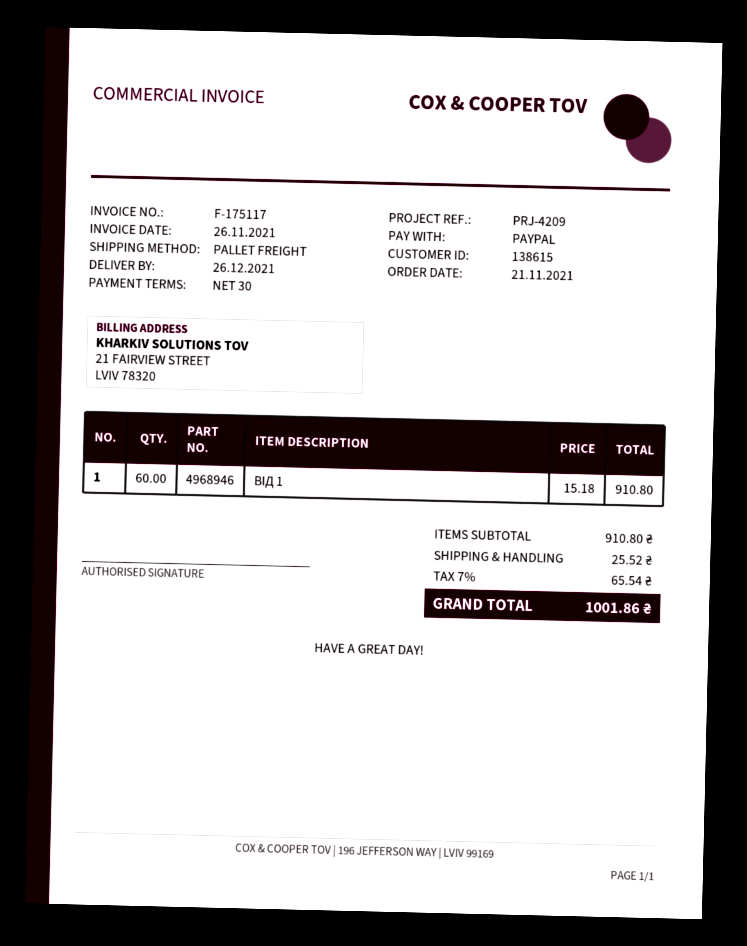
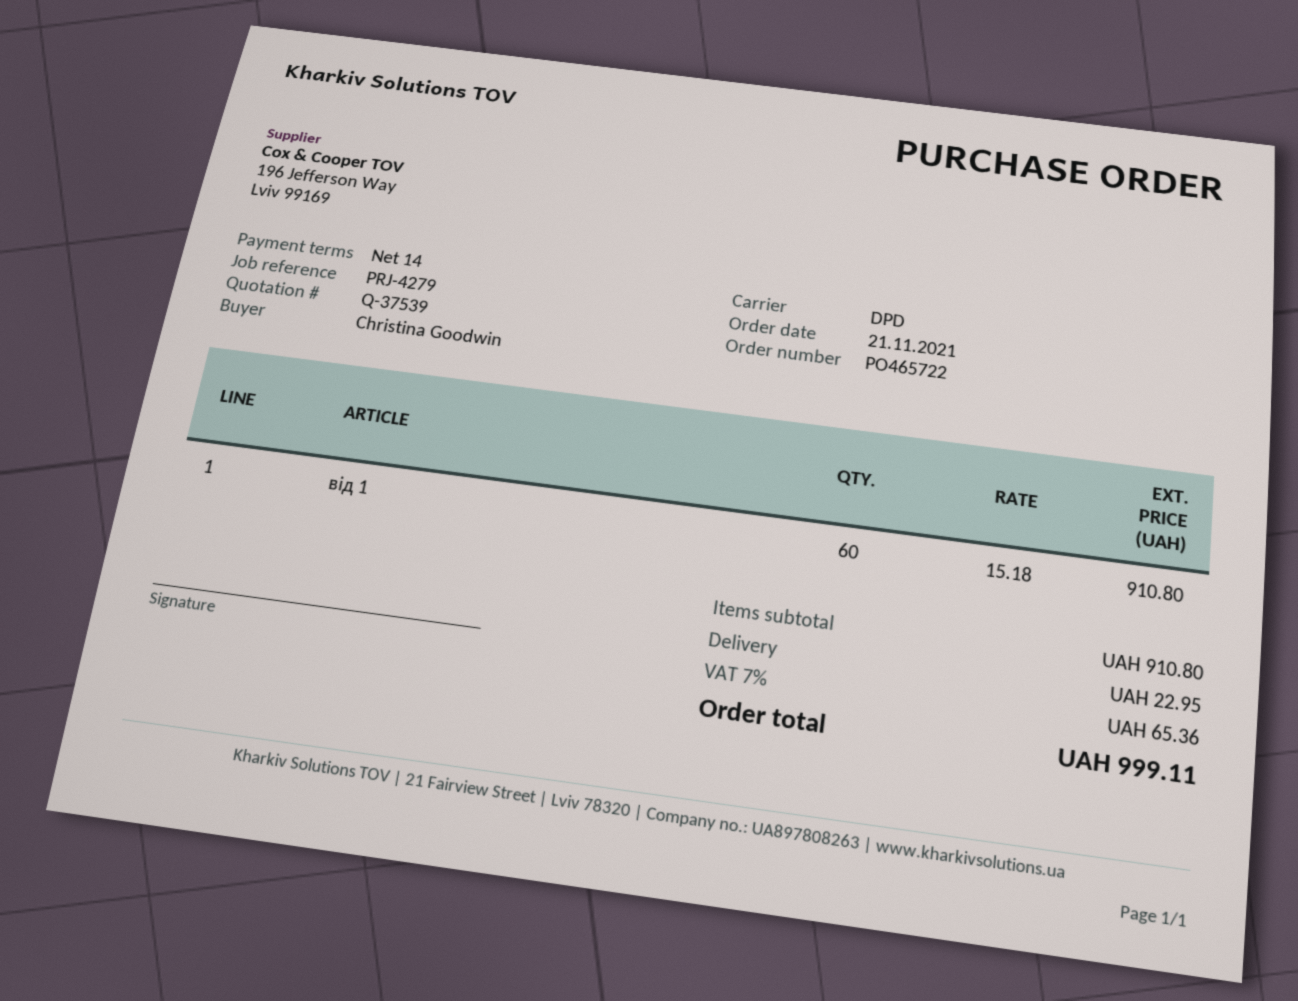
payment terms: 30 days -> 14 days
reference: PRJ-4209 -> PRJ-4279
shipping method: pallet freight -> DPD
shipping: 25.52 -> 22.95
tax: 7% = 65.54 -> 7% = 65.36
total: 1001.86 -> 999.11

